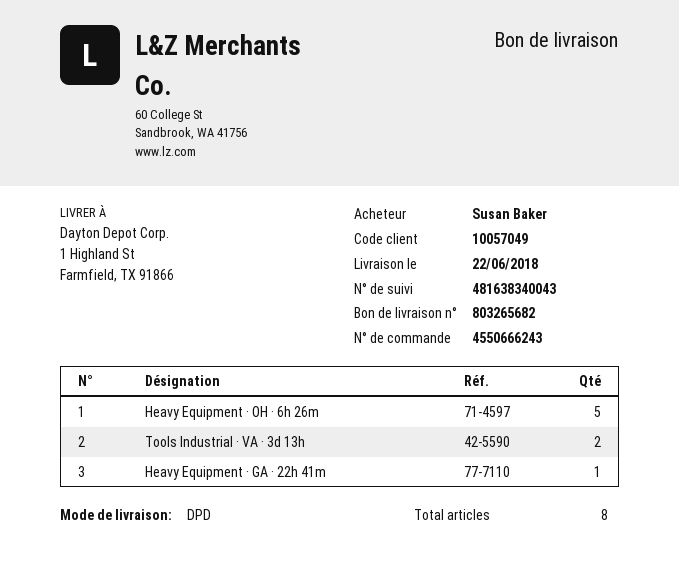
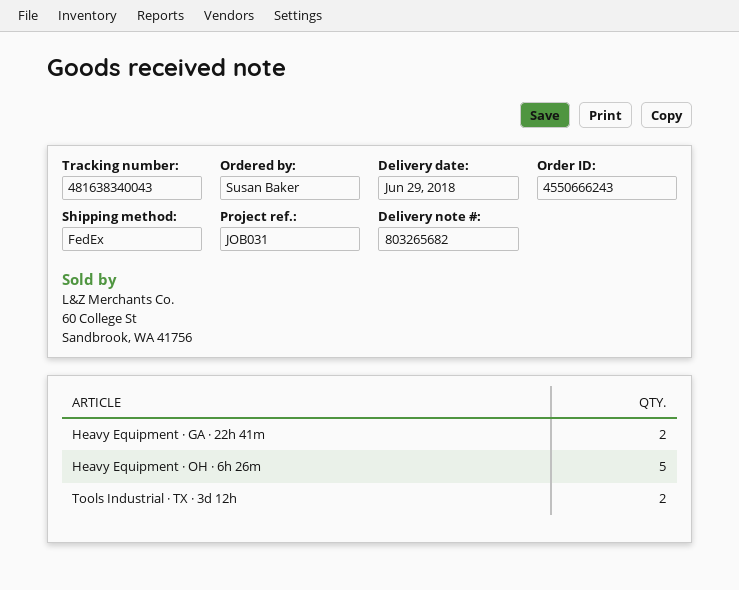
delivery date: 2018-06-22 -> 2018-06-29
shipping method: DPD -> FedEx
Tools Industrial · VA · 3d 13h: 2 -> none
Heavy Equipment · GA · 22h 41m: 1 -> 2
Tools Industrial · TX · 3d 12h: none -> 2

